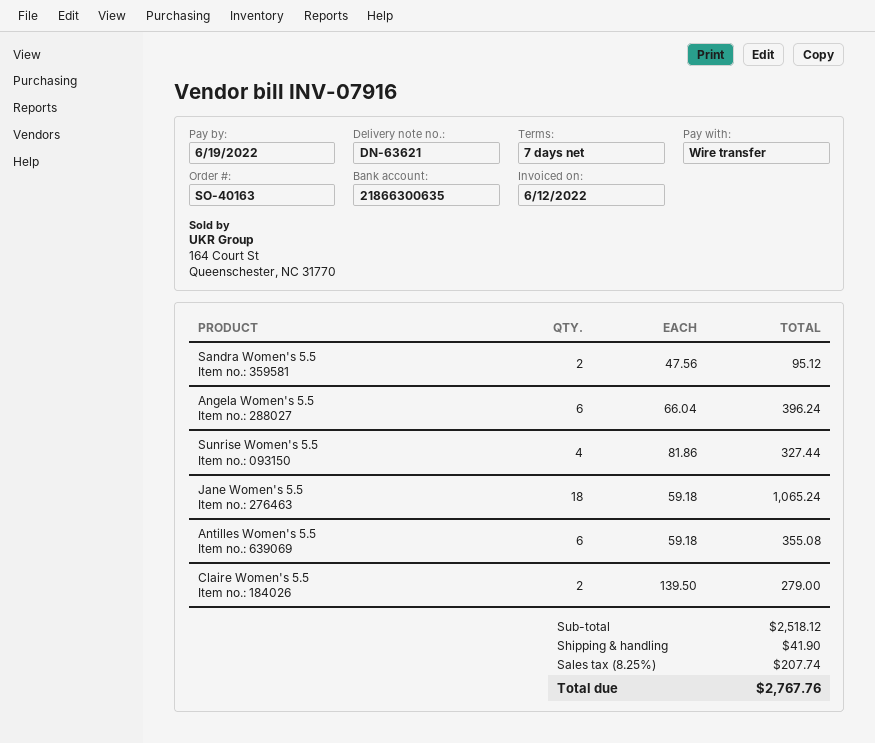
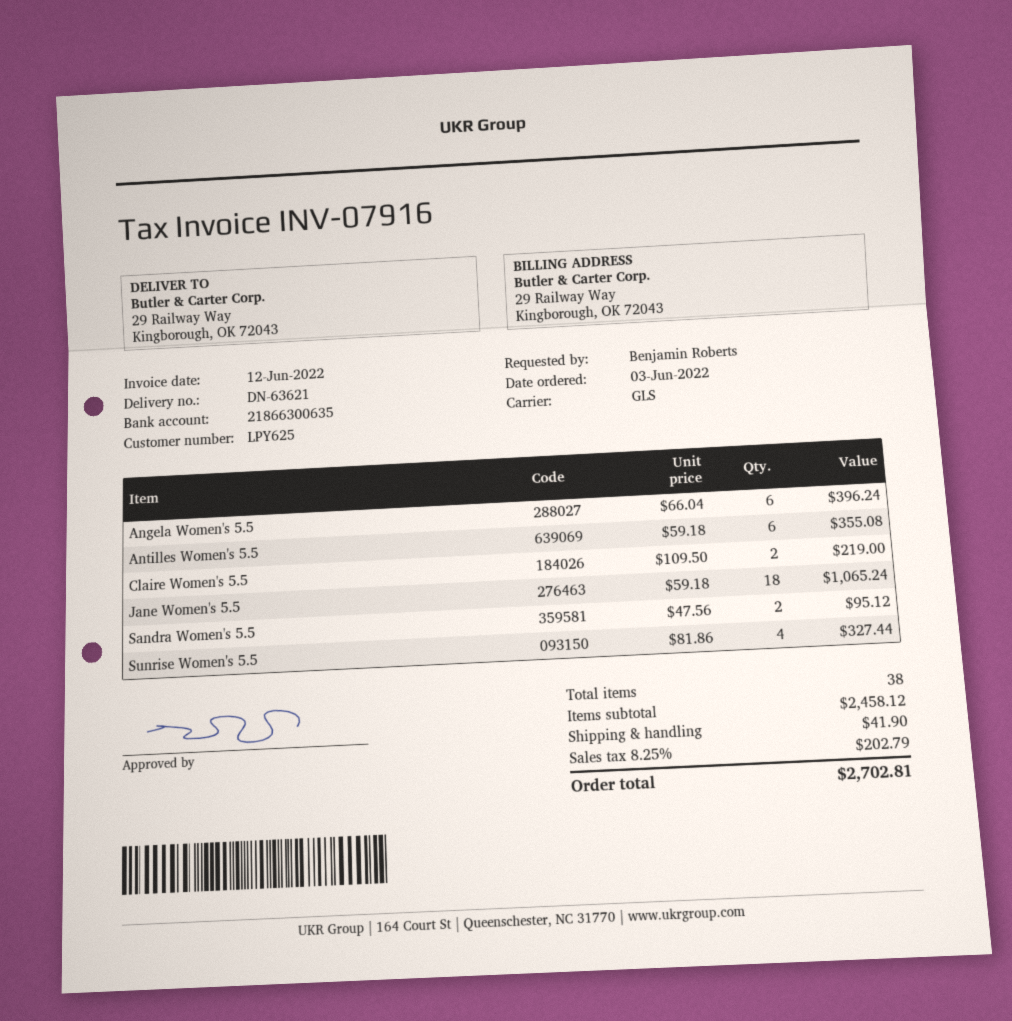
Claire Women's 5.5: 2 x 139.50 = 279.00 -> 2 x 109.50 = 219.00
subtotal: 2518.12 -> 2458.12
tax: 8.25% = 207.74 -> 8.25% = 202.79
total: 2767.76 -> 2702.81

